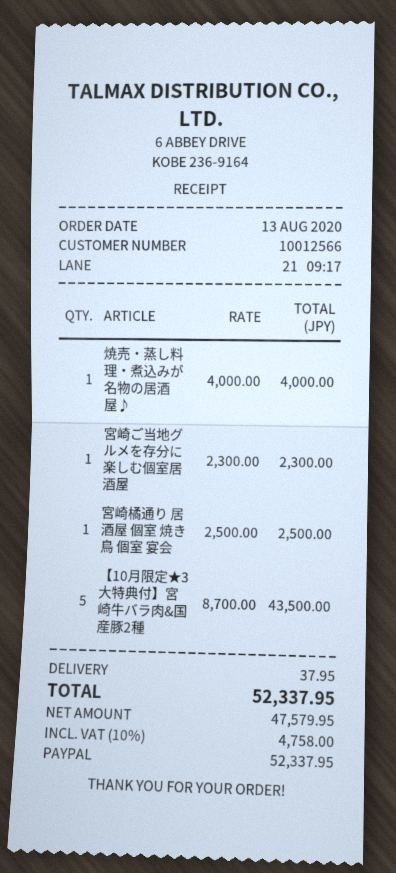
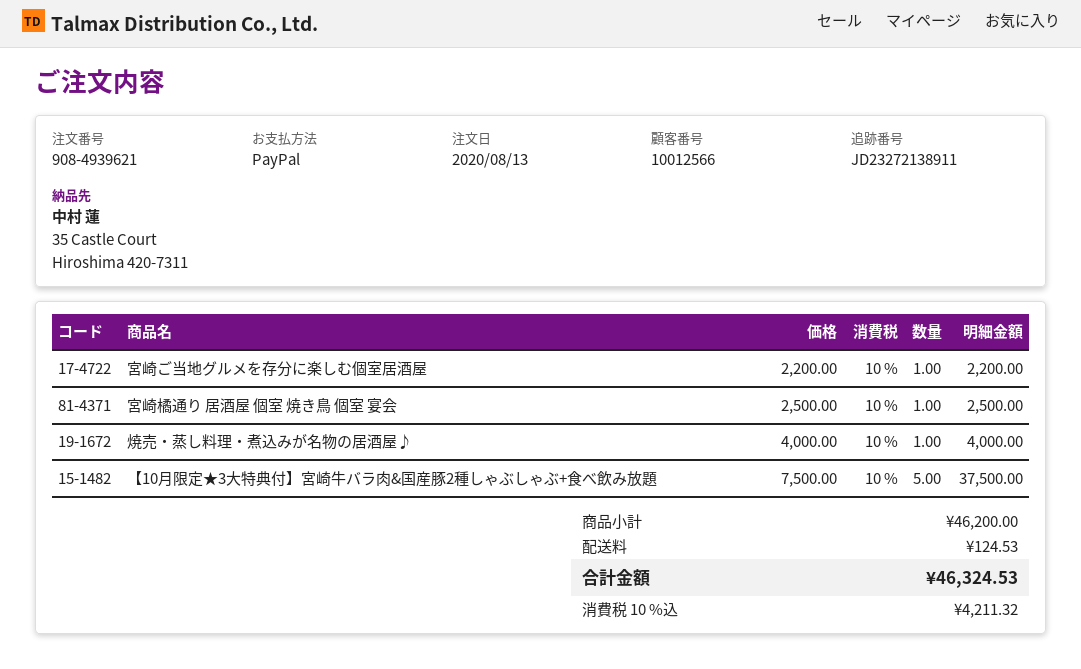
宮崎ご当地グルメを存分に楽しむ個室居酒屋: 1 x 2300.00 = 2300.00 -> 1 x 2200.00 = 2200.00
【10月限定★3大特典付】宮崎牛バラ肉&国産豚2種: 5 x 8700.00 = 43500.00 -> 5 x 7500.00 = 37500.00
shipping: 37.95 -> 124.53
tax: 10% = 4758.00 -> 10% = 4211.32
total: 52337.95 -> 46324.53

